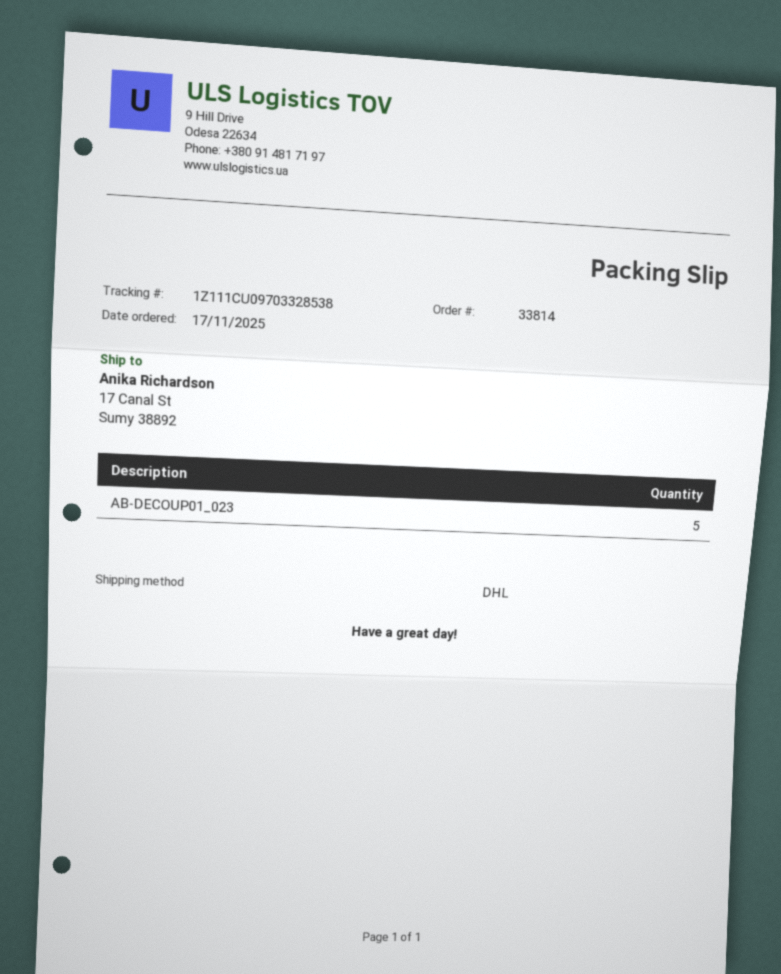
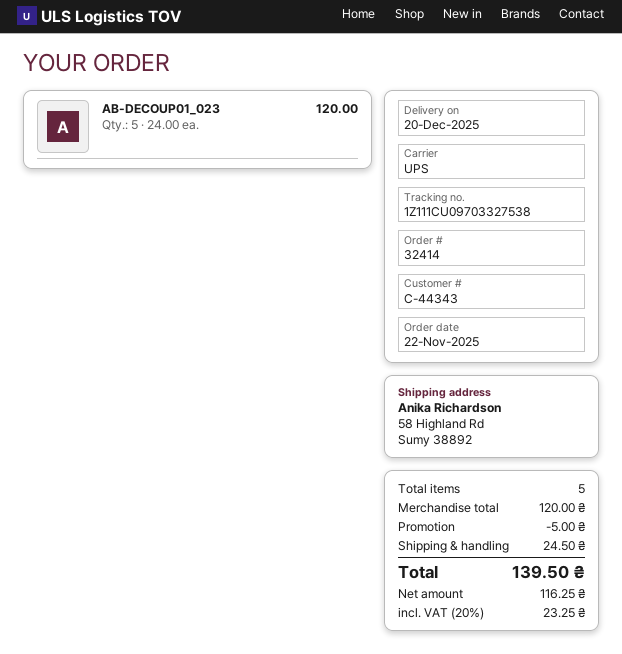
order number: 33814 -> 32414
order date: 2025-11-17 -> 2025-11-22
shipping method: DHL -> UPS
tracking number: 1Z111CU09703328538 -> 1Z111CU09703327538
ship to: 17 Canal St, Sumy 38892 -> 58 Highland Rd, Sumy 38892

